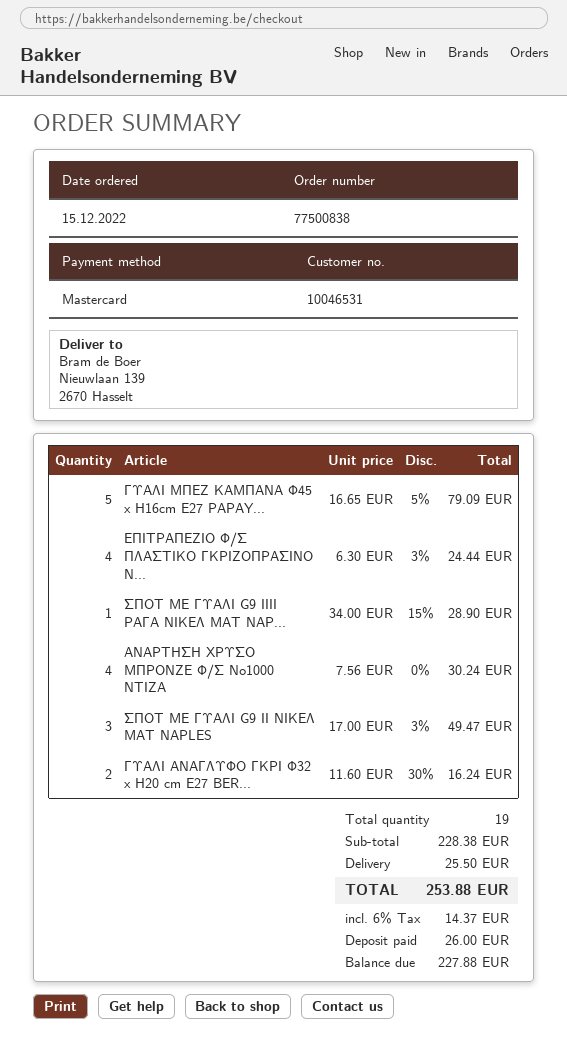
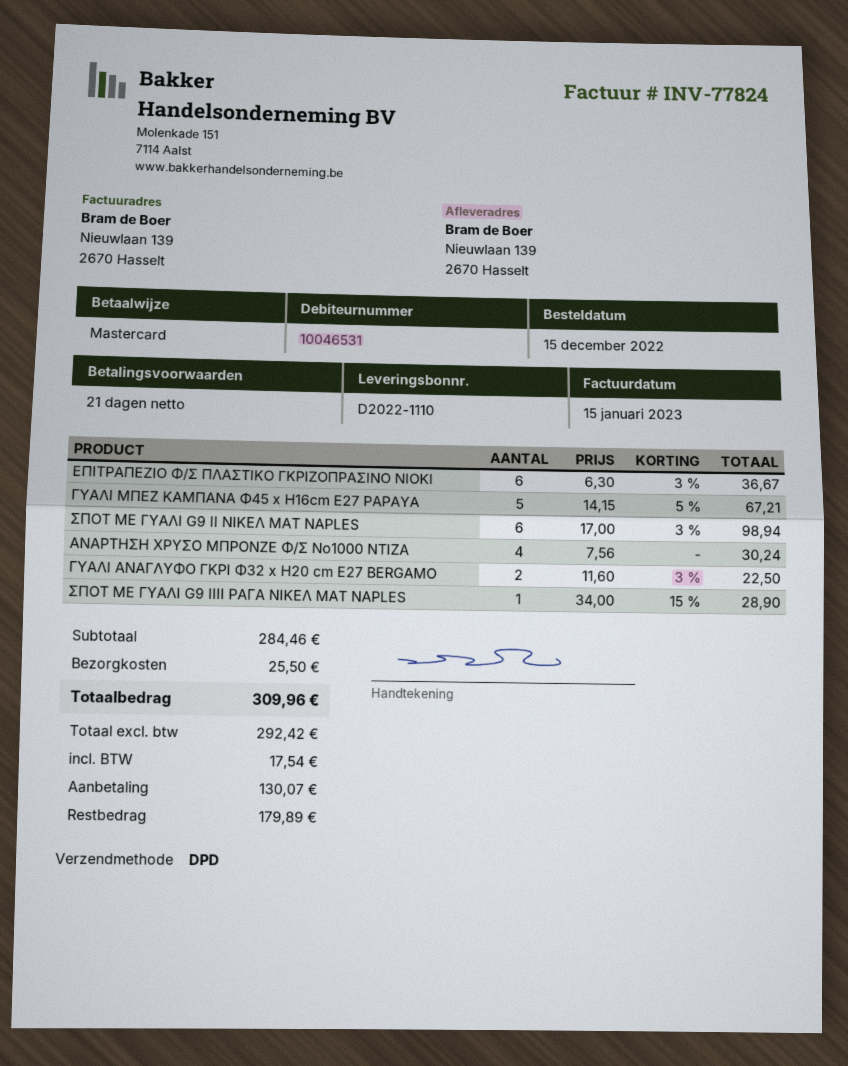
ΓΥΑΛΙ ΜΠΕΖ ΚΑΜΠΑΝΑ Φ45 x H16cm E27 PAPAY...: 5 x 16.65 - 5% = 79.09 -> 5 x 14.15 - 5% = 67.21
ΕΠΙΤΡΑΠΕΖΙΟ Φ/Σ ΠΛΑΣΤΙΚΟ ΓΚΡΙΖΟΠΡΑΣΙΝΟ N...: 4 x 6.30 - 3% = 24.44 -> 6 x 6.30 - 3% = 36.67
ΣΠΟΤ ΜΕ ΓΥΑΛΙ G9 II ΝΙΚΕΛ ΜΑΤ NAPLES: 3 x 17.00 - 3% = 49.47 -> 6 x 17.00 - 3% = 98.94
ΓΥΑΛΙ ΑΝΑΓΛΥΦΟ ΓΚΡΙ Φ32 x H20 cm E27 BER...: 2 x 11.60 - 30% = 16.24 -> 2 x 11.60 - 3% = 22.50
subtotal: 228.38 -> 284.46
tax: 14.37 -> 17.54
total: 253.88 -> 309.96
deposit: 26.00 -> 130.07
balance: 227.88 -> 179.89

